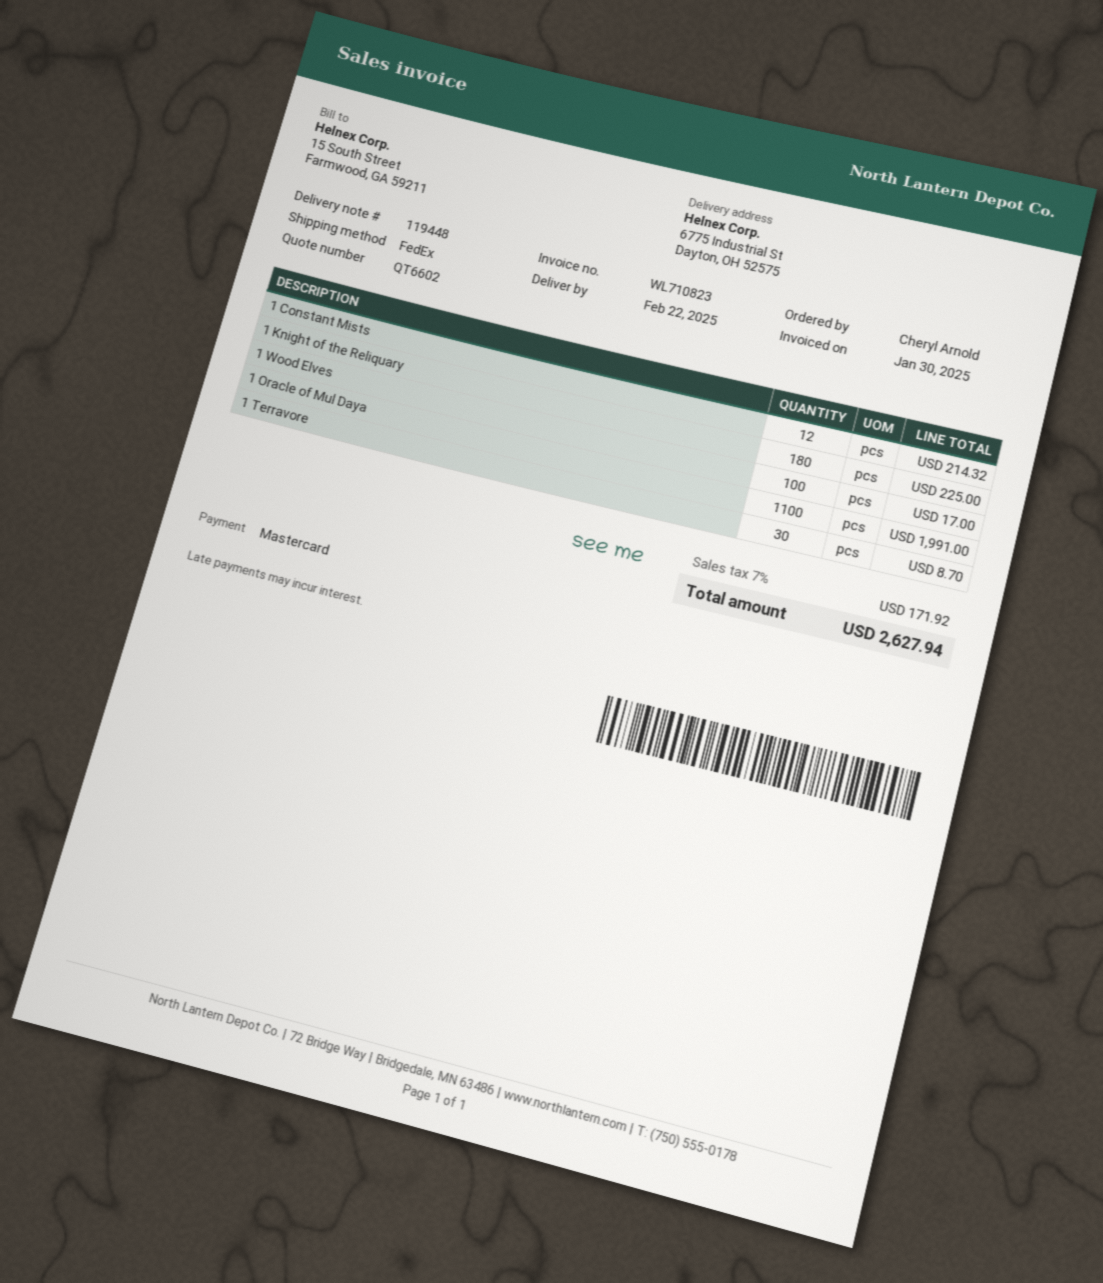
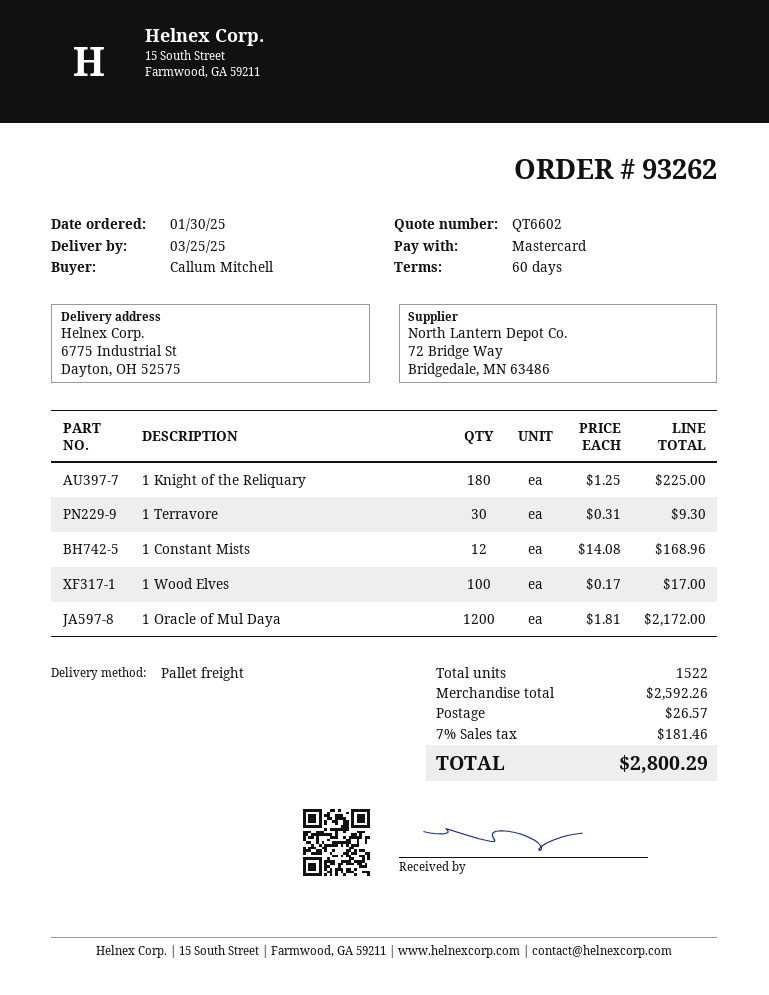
delivery date: 2025-02-22 -> 2025-03-25
ordered by: Cheryl Arnold -> Callum Mitchell
shipping method: FedEx -> pallet freight
1 Constant Mists: 12 for 214.32 -> 12 for 168.96
1 Oracle of Mul Daya: 1100 for 1991.00 -> 1200 for 2172.00
1 Terravore: 30 for 8.70 -> 30 for 9.30
shipping: none -> 26.57
tax: 7% = 171.92 -> 7% = 181.46
total: 2627.94 -> 2800.29

